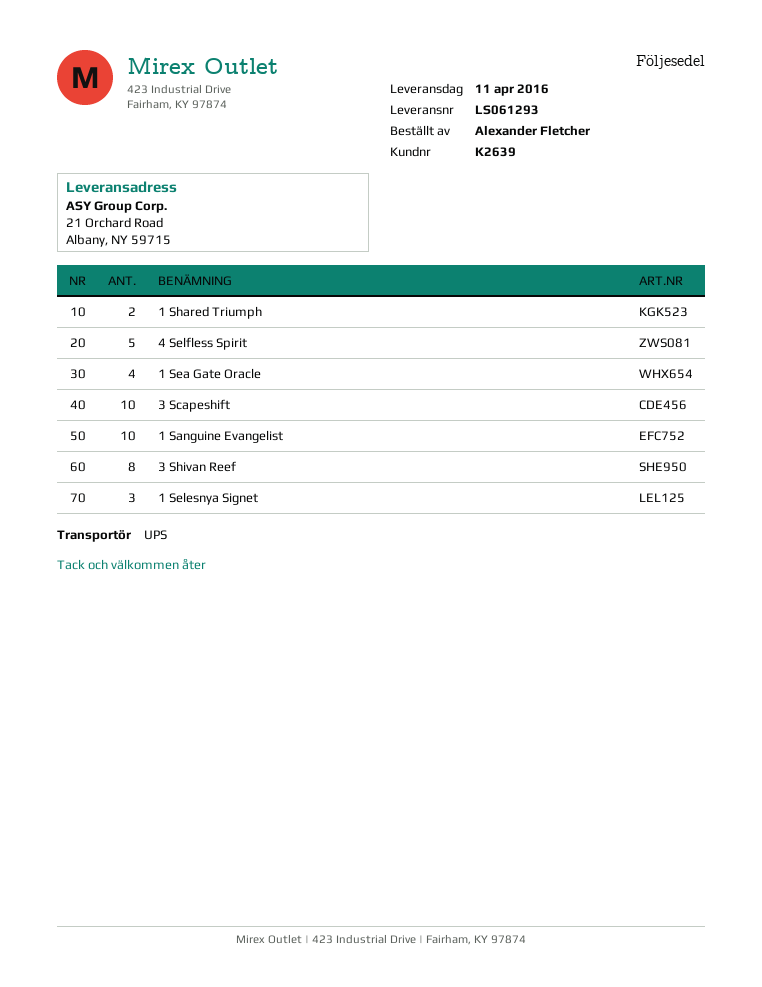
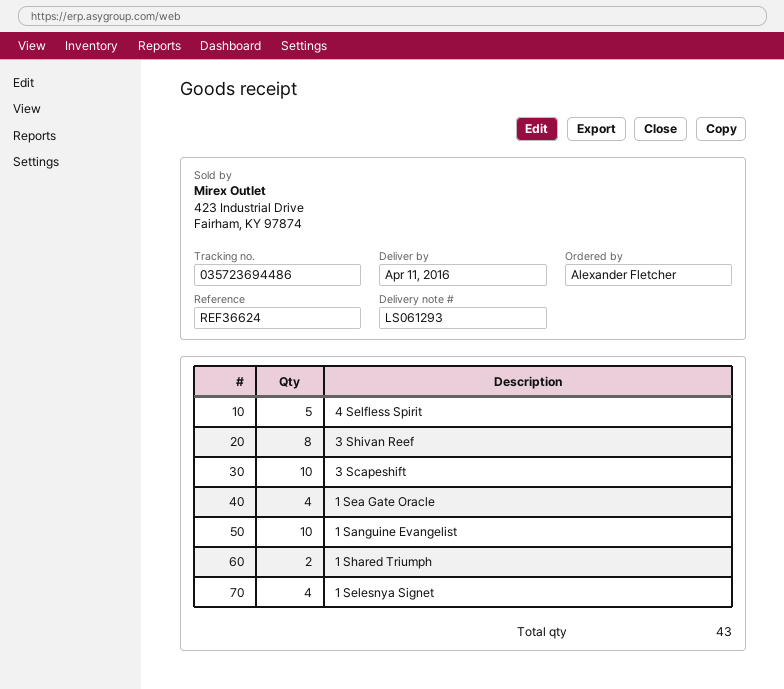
1 Selesnya Signet: 3 -> 4

